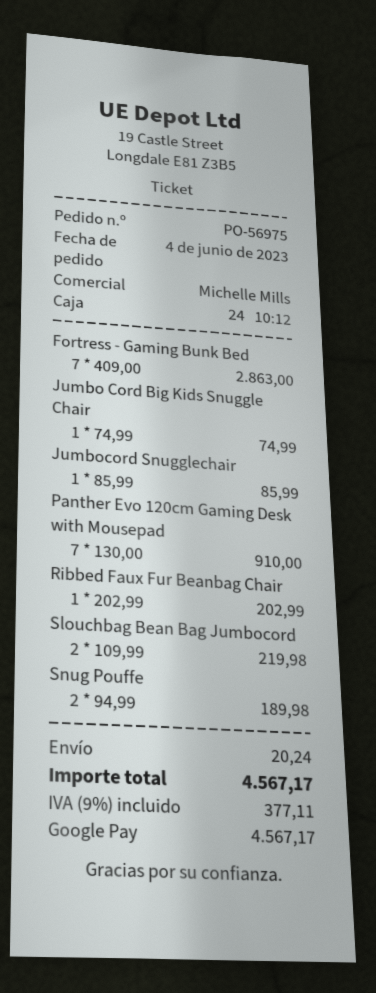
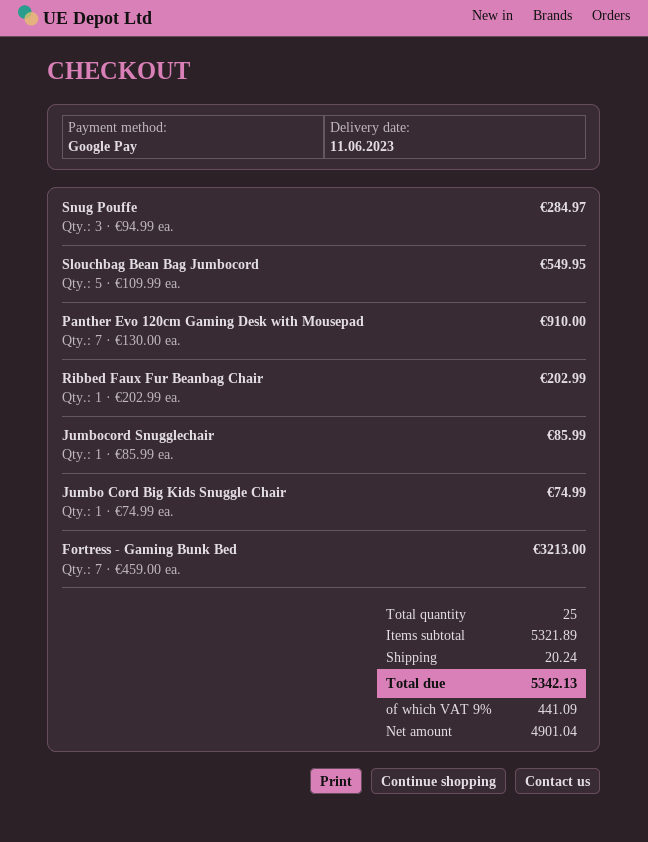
Fortress - Gaming Bunk Bed: 7 x 409.00 = 2863.00 -> 7 x 459.00 = 3213.00
Slouchbag Bean Bag Jumbocord: 2 x 109.99 = 219.98 -> 5 x 109.99 = 549.95
Snug Pouffe: 2 x 94.99 = 189.98 -> 3 x 94.99 = 284.97
tax: 9% = 377.11 -> 9% = 441.09
total: 4567.17 -> 5342.13

